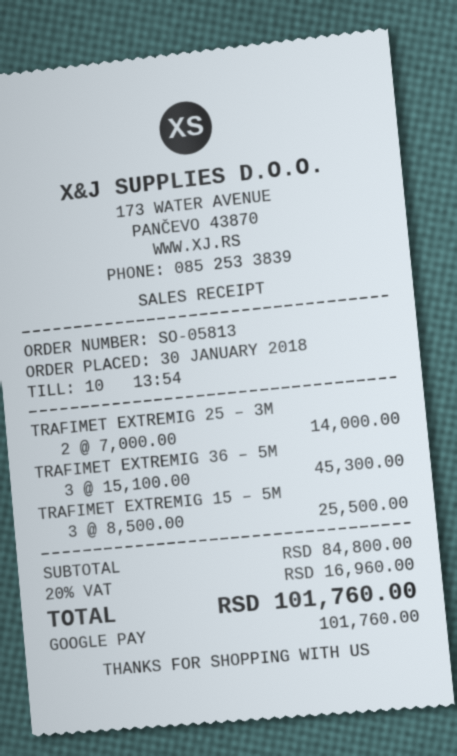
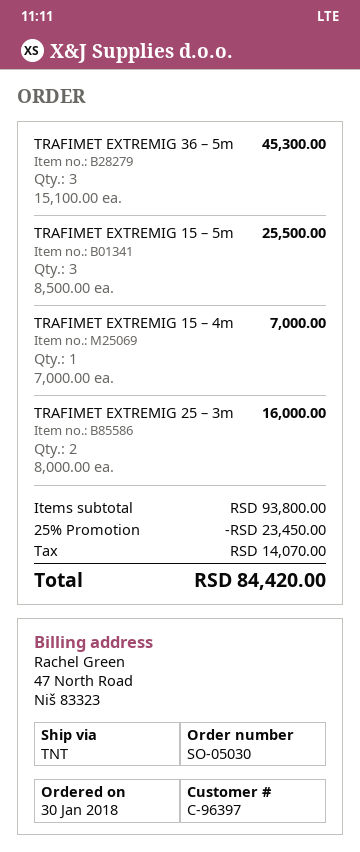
order number: SO-05813 -> SO-05030
TRAFIMET EXTREMIG 25 – 3M: 2 x 7000.00 = 14000.00 -> 2 x 8000.00 = 16000.00
TRAFIMET EXTREMIG 15 – 4m: none -> 1 x 7000.00 = 7000.00
subtotal: 84800.00 -> 93800.00
discount: none -> 25% = 23450.00
tax: 16960.00 -> 14070.00
total: 101760.00 -> 84420.00

